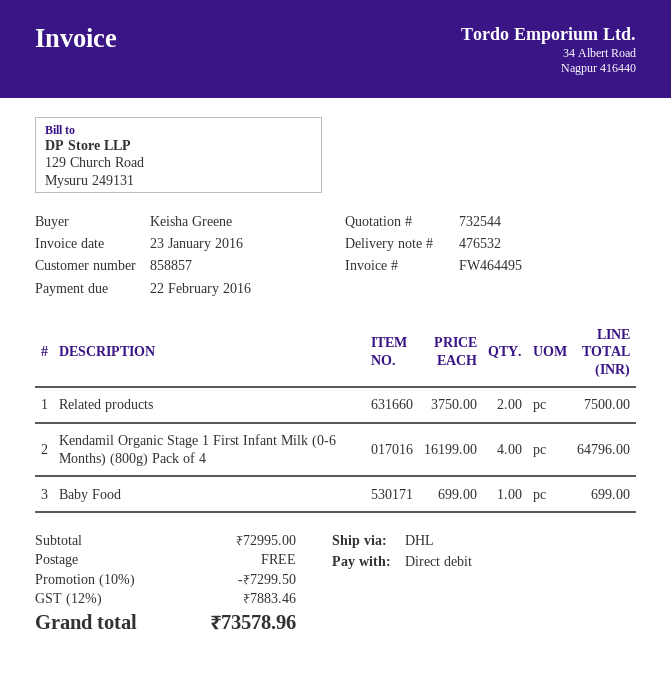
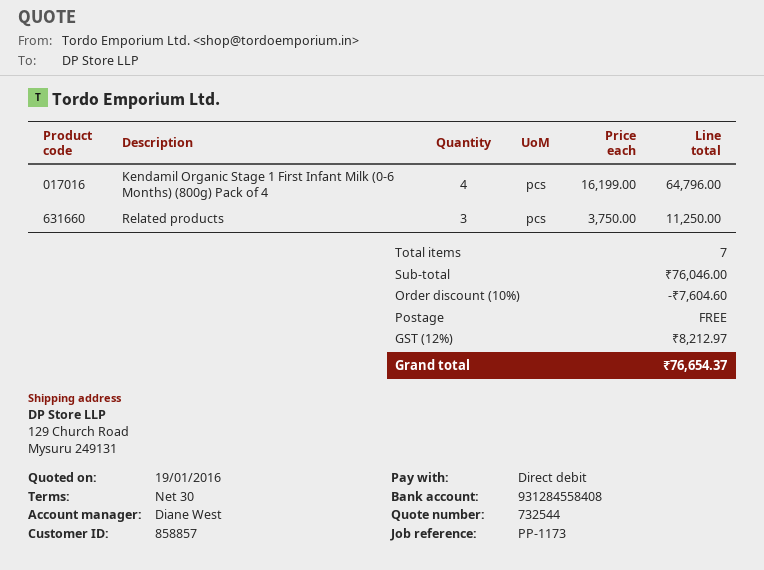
Related products: 2 x 3750.00 = 7500.00 -> 3 x 3750.00 = 11250.00
Baby Food: 1 x 699.00 = 699.00 -> none
subtotal: 72995.00 -> 76046.00
discount: 10% = 7299.50 -> 10% = 7604.60
tax: 12% = 7883.46 -> 12% = 8212.97
total: 73578.96 -> 76654.37

